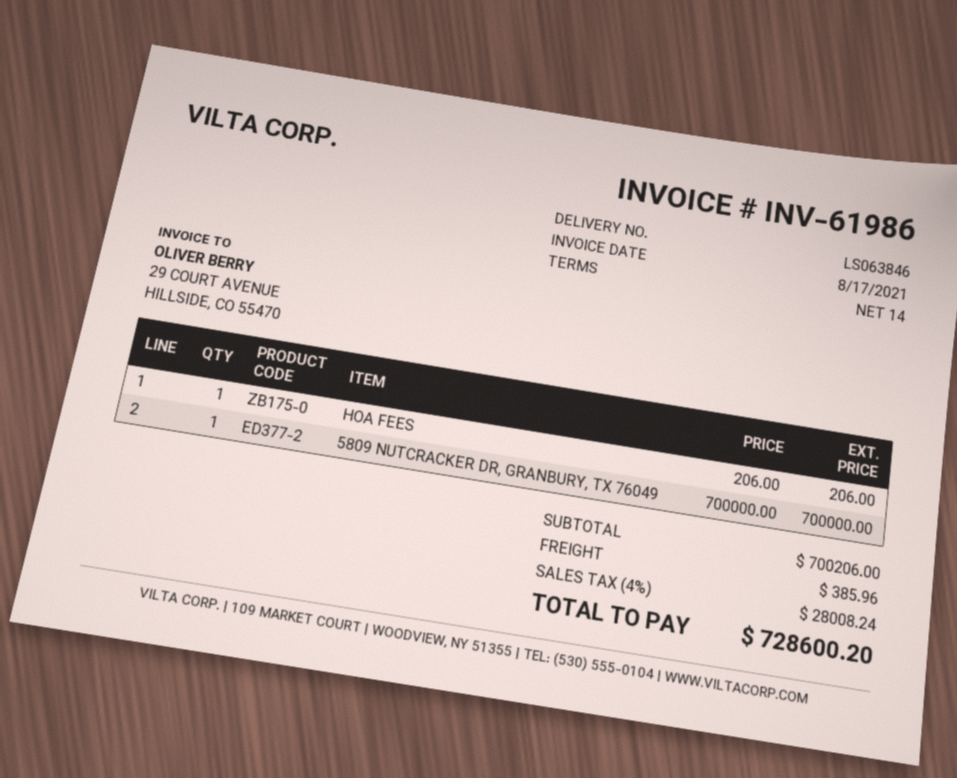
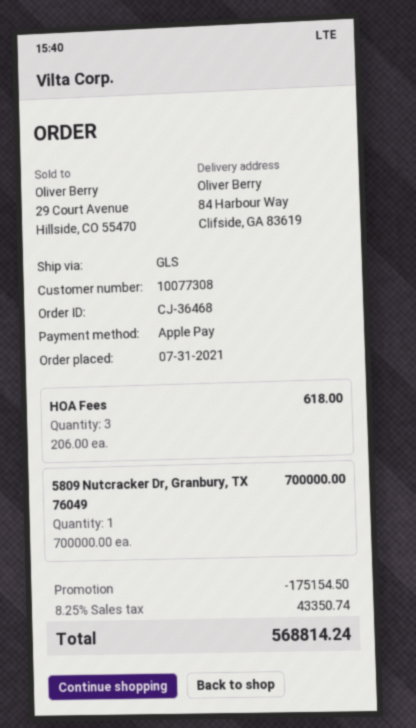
HOA FEES: 1 x 206.00 = 206.00 -> 3 x 206.00 = 618.00
discount: none -> 175154.50
shipping: 385.96 -> none
tax: 4% = 28008.24 -> 8.25% = 43350.74
total: 728600.20 -> 568814.24

